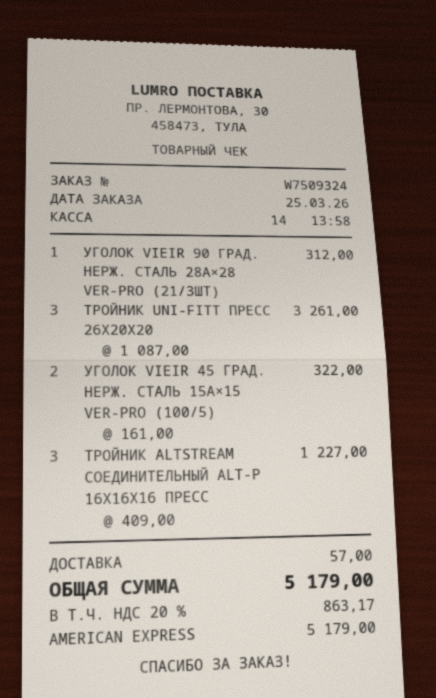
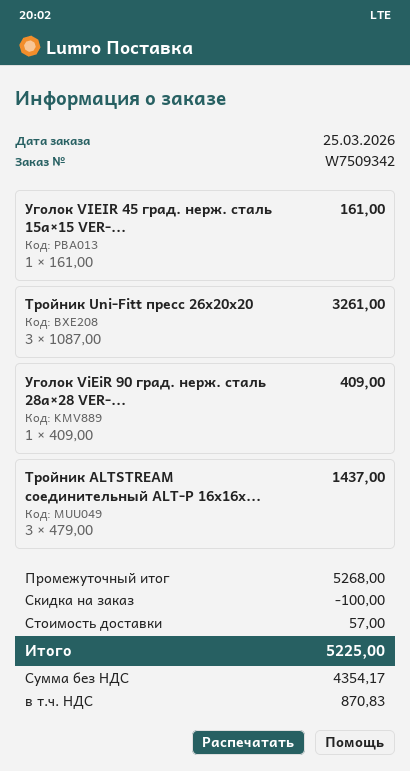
order number: W7509324 -> W7509342
УГОЛОК VIEIR 90 ГРАД. НЕРЖ. СТАЛЬ 28А×28 VER-PRO (21/3ШТ): 1 x 312.00 = 312.00 -> 1 x 409.00 = 409.00
УГОЛОК VIEIR 45 ГРАД. НЕРЖ. СТАЛЬ 15А×15 VER-PRO (100/5): 2 x 161.00 = 322.00 -> 1 x 161.00 = 161.00
ТРОЙНИК ALTSTREAM СОЕДИНИТЕЛЬНЫЙ ALT-P 16Х16Х16 ПРЕСС: 3 x 409.00 = 1227.00 -> 3 x 479.00 = 1437.00
discount: none -> 100.00
tax: 863.17 -> 870.83
total: 5179.00 -> 5225.00

